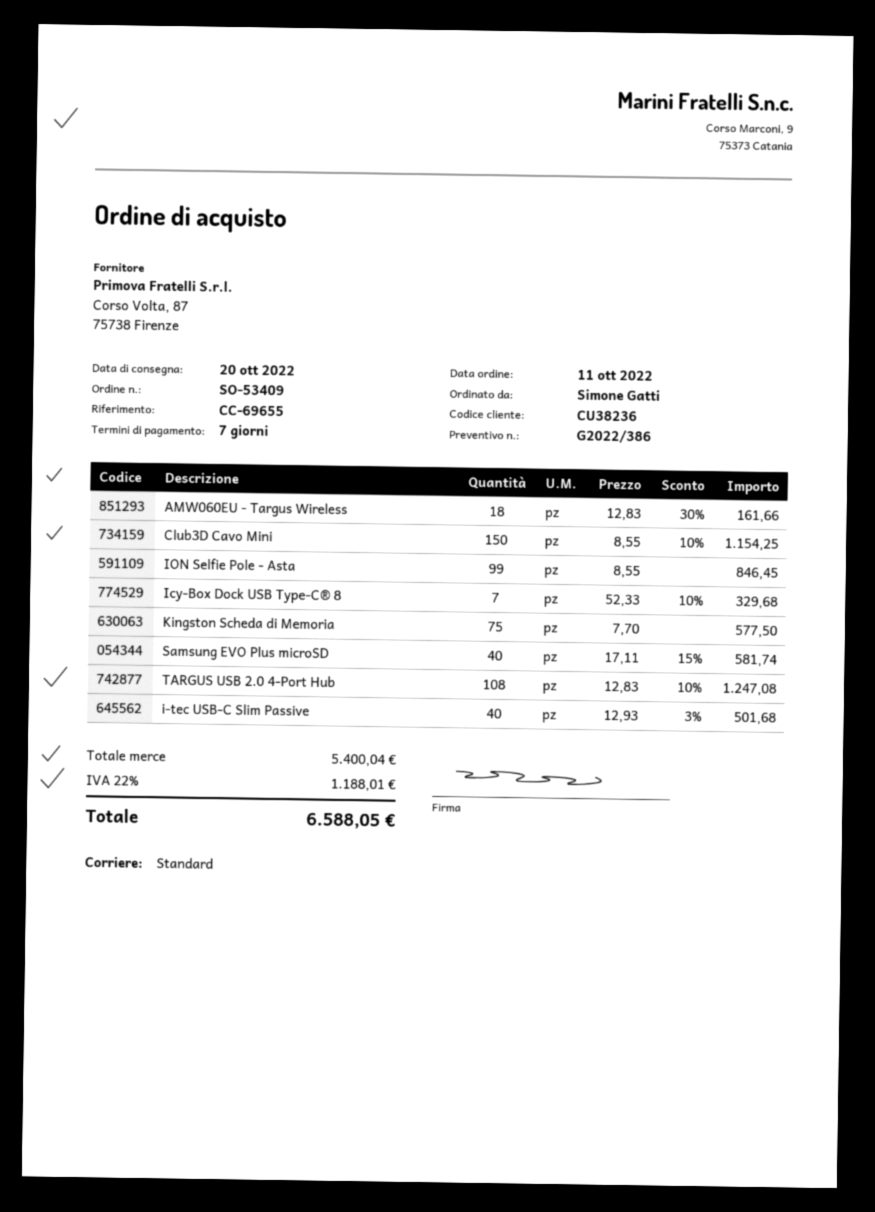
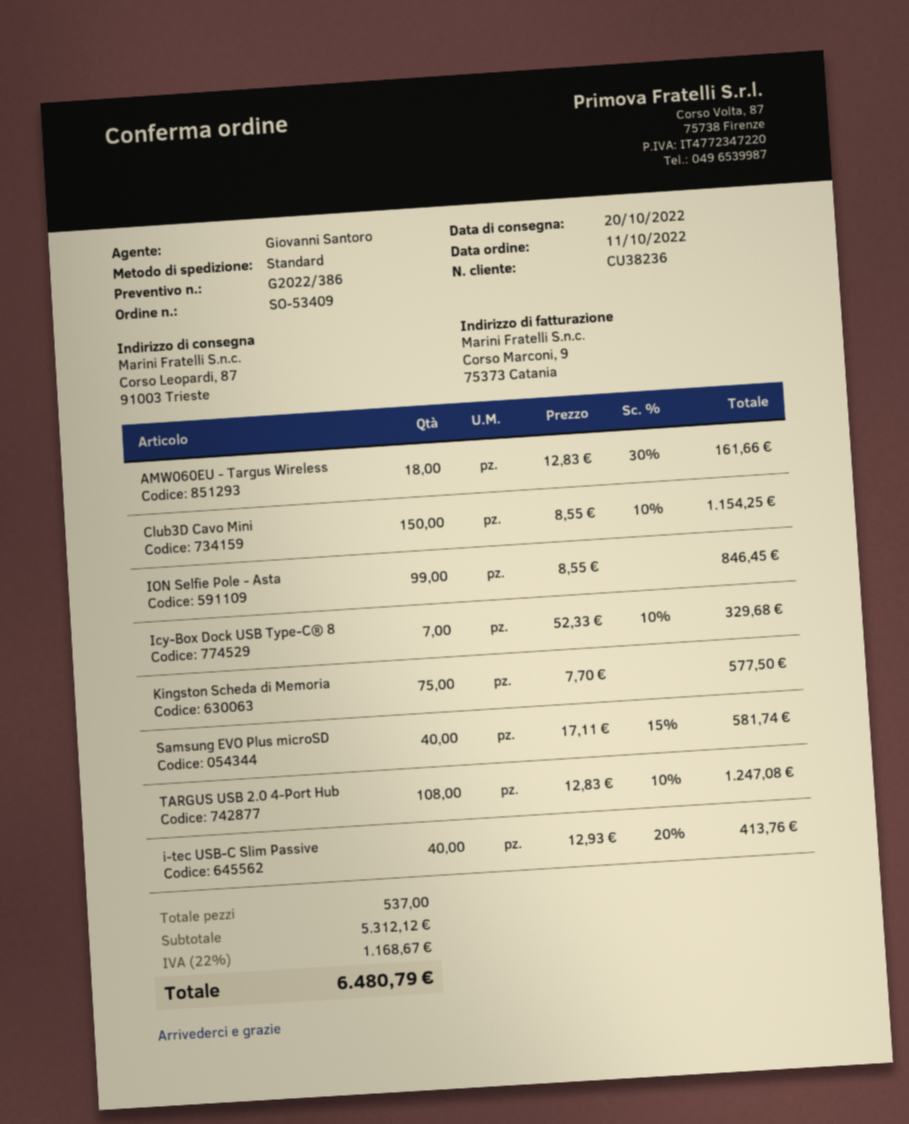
i-tec USB-C Slim Passive: 40 x 12.93 - 3% = 501.68 -> 40 x 12.93 - 20% = 413.76
subtotal: 5400.04 -> 5312.12
tax: 22% = 1188.01 -> 22% = 1168.67
total: 6588.05 -> 6480.79

